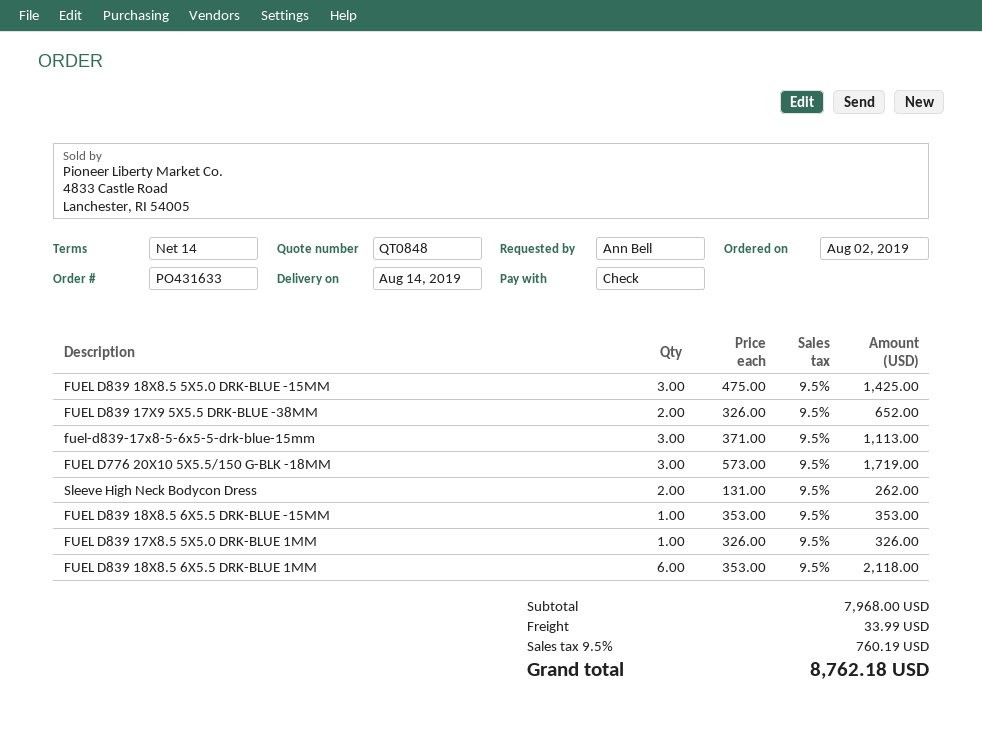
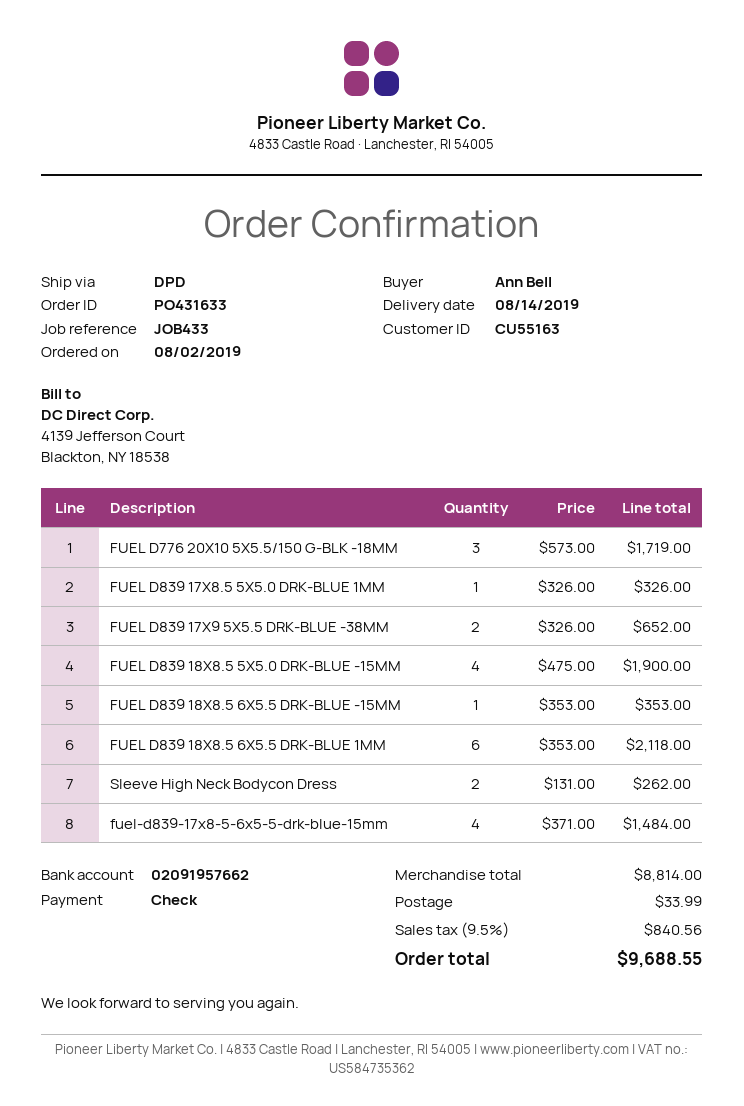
FUEL D839 18X8.5 5X5.0 DRK-BLUE -15MM: 3 x 475.00 = 1425.00 -> 4 x 475.00 = 1900.00
fuel-d839-17x8-5-6x5-5-drk-blue-15mm: 3 x 371.00 = 1113.00 -> 4 x 371.00 = 1484.00
subtotal: 7968.00 -> 8814.00
tax: 9.5% = 760.19 -> 9.5% = 840.56
total: 8762.18 -> 9688.55

